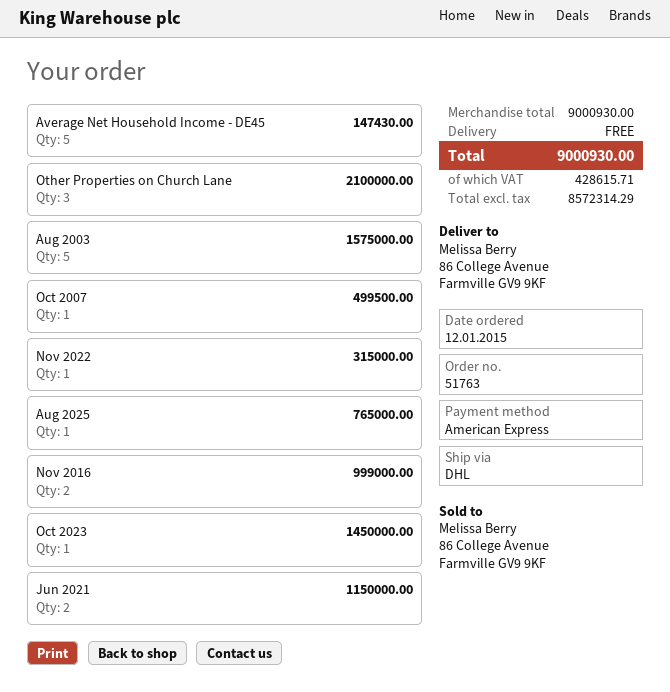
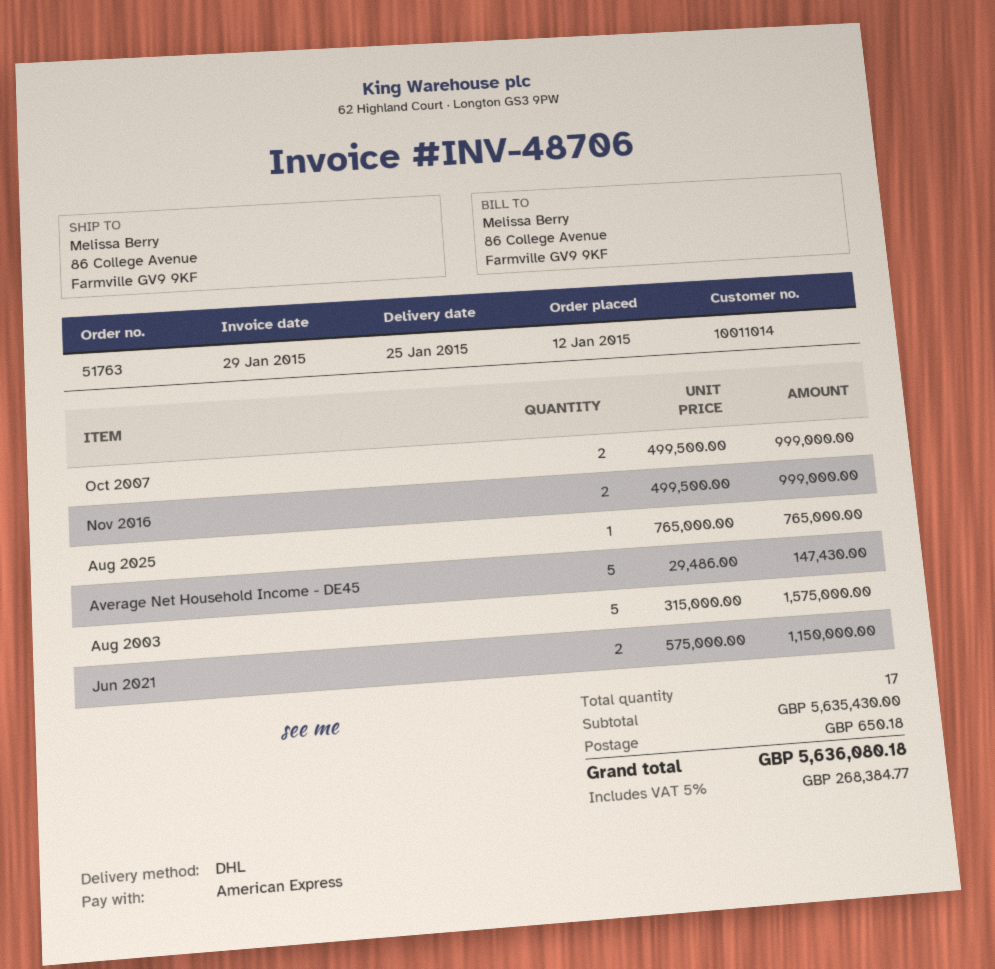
Other Properties on Church Lane: 3 for 2100000.00 -> none
Oct 2007: 1 for 499500.00 -> 2 for 999000.00
Nov 2022: 1 for 315000.00 -> none
Oct 2023: 1 for 1450000.00 -> none
subtotal: 9000930.00 -> 5635430.00
shipping: 0.00 -> 650.18
tax: 428615.71 -> 268384.77
total: 9000930.00 -> 5636080.18

